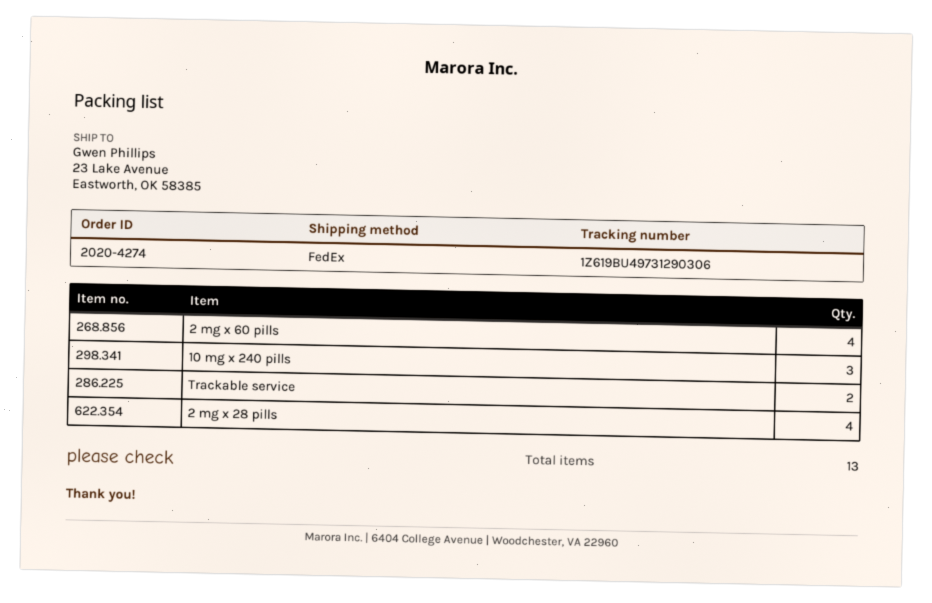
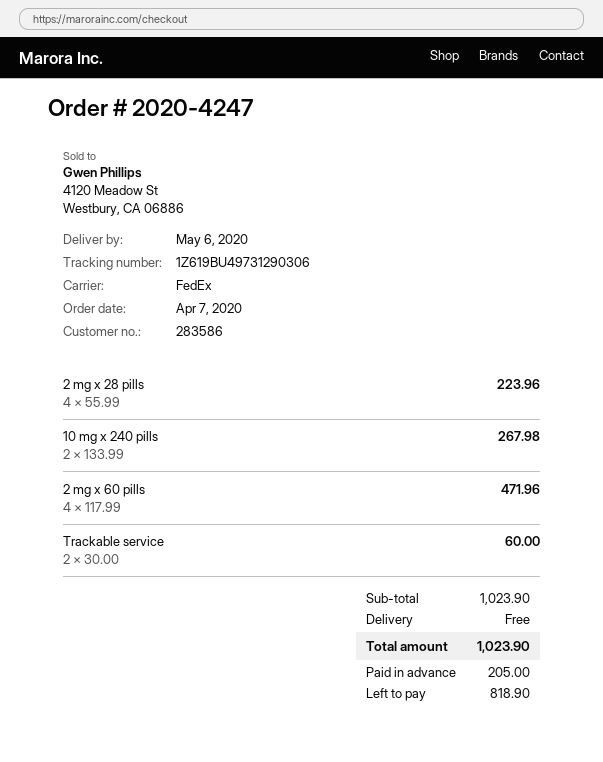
order number: 2020-4274 -> 2020-4247
10 mg x 240 pills: 3 -> 2

